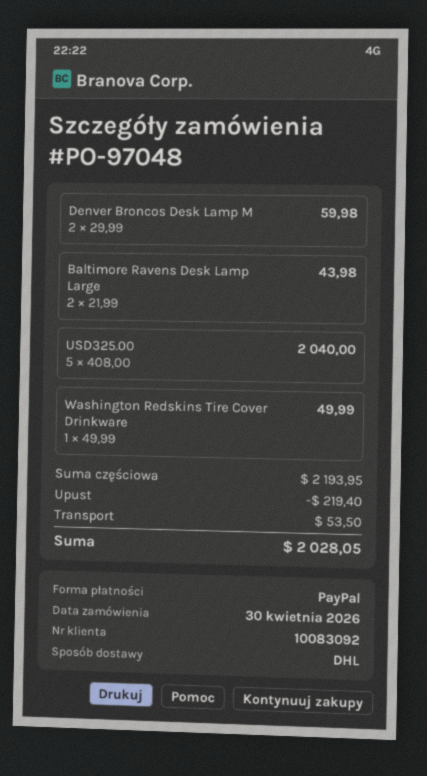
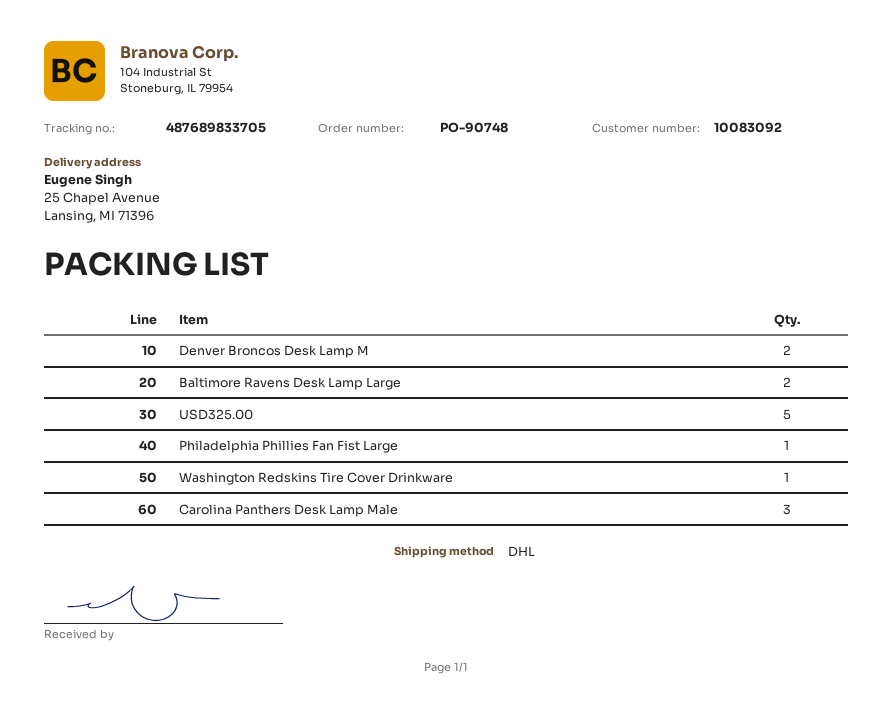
order number: PO-97048 -> PO-90748
Philadelphia Phillies Fan Fist Large: none -> 1
Carolina Panthers Desk Lamp Male: none -> 3

